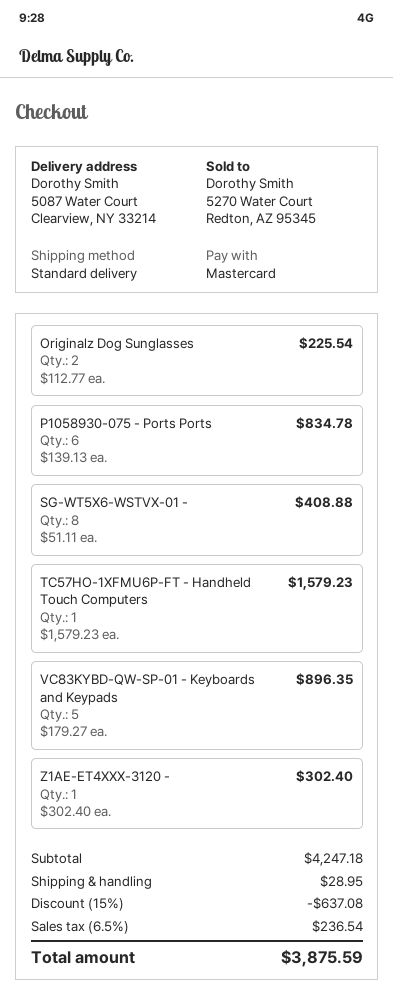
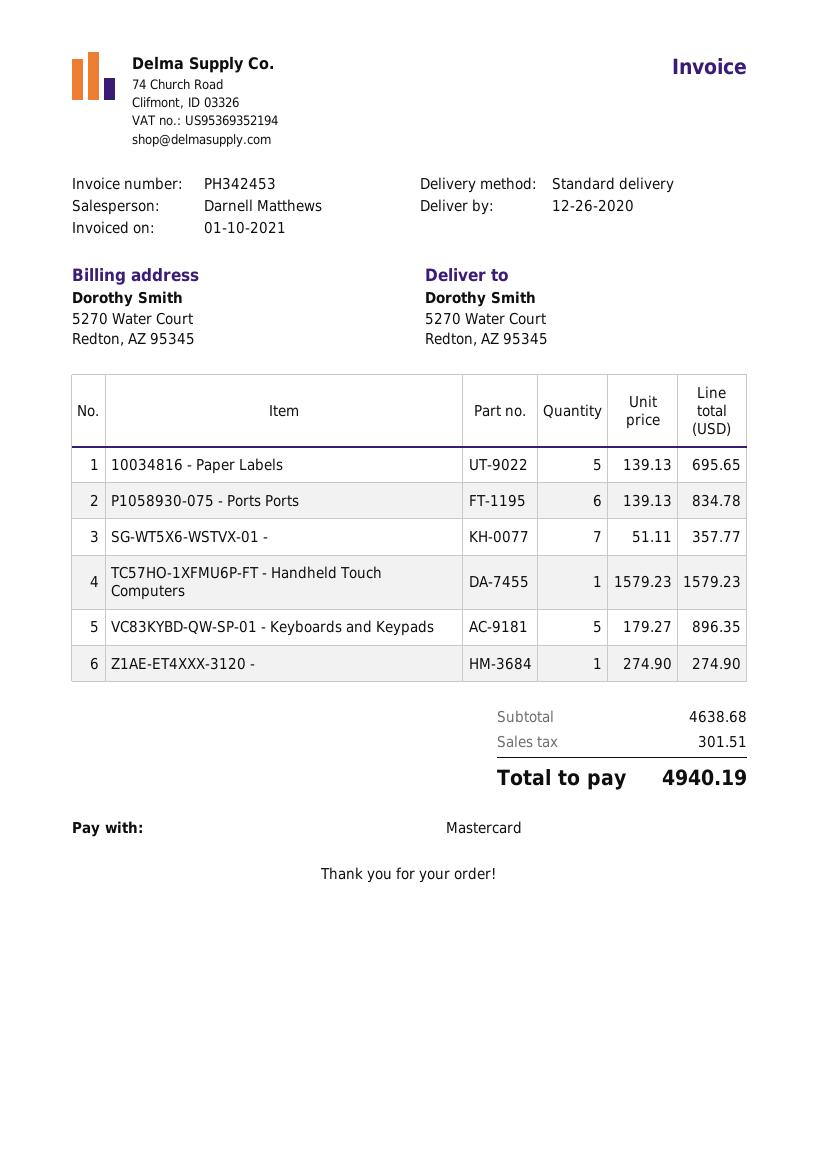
ship to: 5087 Water Court, Clearview, NY 33214 -> 5270 Water Court, Redton, AZ 95345
Originalz Dog Sunglasses: 2 x 112.77 = 225.54 -> none
SG-WT5X6-WSTVX-01 -: 8 x 51.11 = 408.88 -> 7 x 51.11 = 357.77
Z1AE-ET4XXX-3120 -: 1 x 302.40 = 302.40 -> 1 x 274.90 = 274.90
10034816 - Paper Labels: none -> 5 x 139.13 = 695.65
subtotal: 4247.18 -> 4638.68
discount: 15% = 637.08 -> none
shipping: 28.95 -> none
tax: 236.54 -> 301.51
total: 3875.59 -> 4940.19

